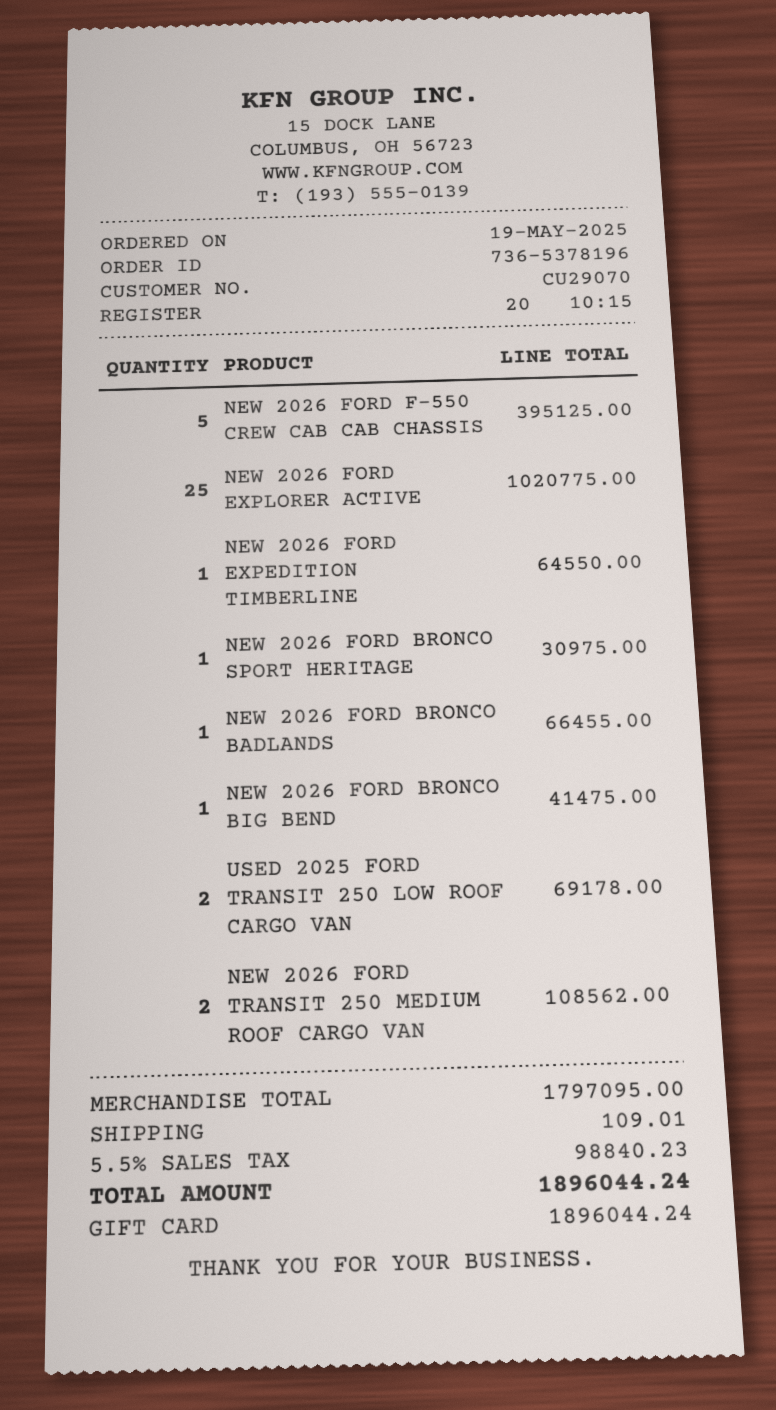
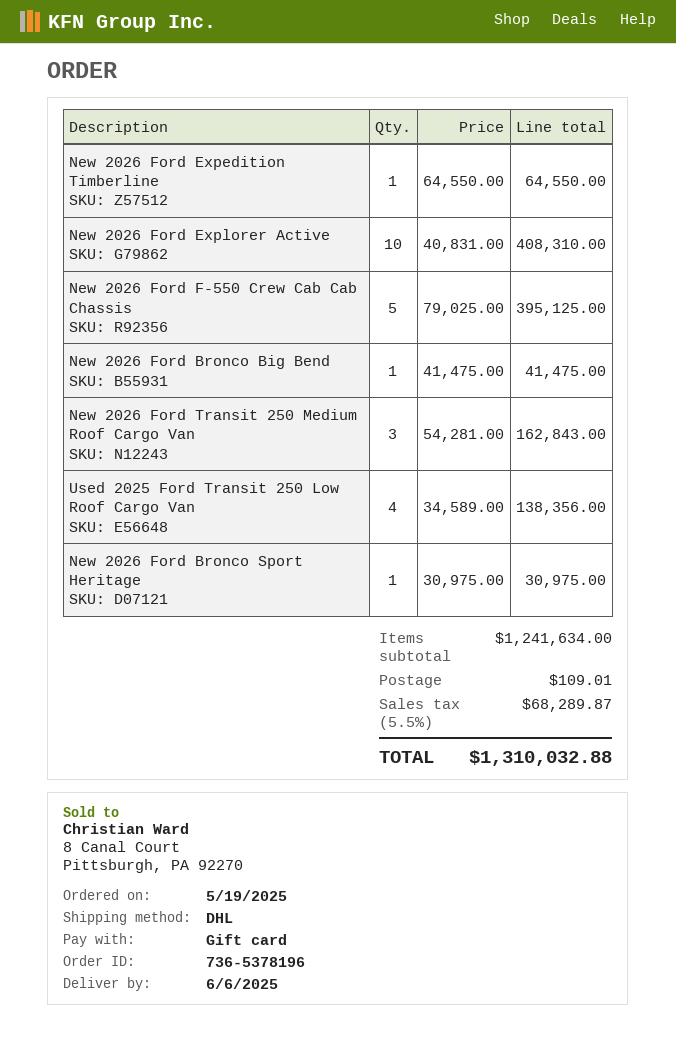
NEW 2026 FORD EXPLORER ACTIVE: 25 for 1020775.00 -> 10 for 408310.00
NEW 2026 FORD BRONCO BADLANDS: 1 for 66455.00 -> none
USED 2025 FORD TRANSIT 250 LOW ROOF CARGO VAN: 2 for 69178.00 -> 4 for 138356.00
NEW 2026 FORD TRANSIT 250 MEDIUM ROOF CARGO VAN: 2 for 108562.00 -> 3 for 162843.00
subtotal: 1797095.00 -> 1241634.00
tax: 5.5% = 98840.23 -> 5.5% = 68289.87
total: 1896044.24 -> 1310032.88

